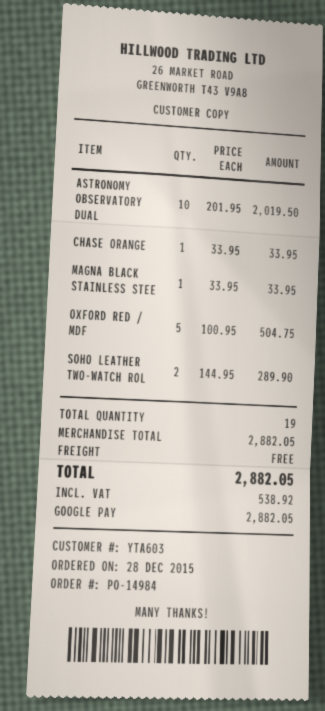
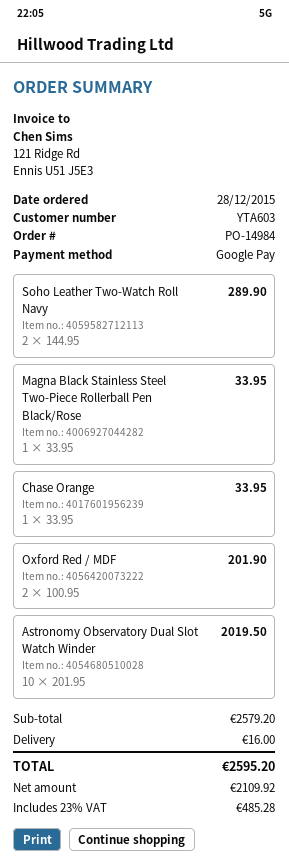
OXFORD RED / MDF: 5 x 100.95 = 504.75 -> 2 x 100.95 = 201.90
subtotal: 2882.05 -> 2579.20
shipping: 0.00 -> 16.00
tax: 538.92 -> 485.28
total: 2882.05 -> 2595.20

